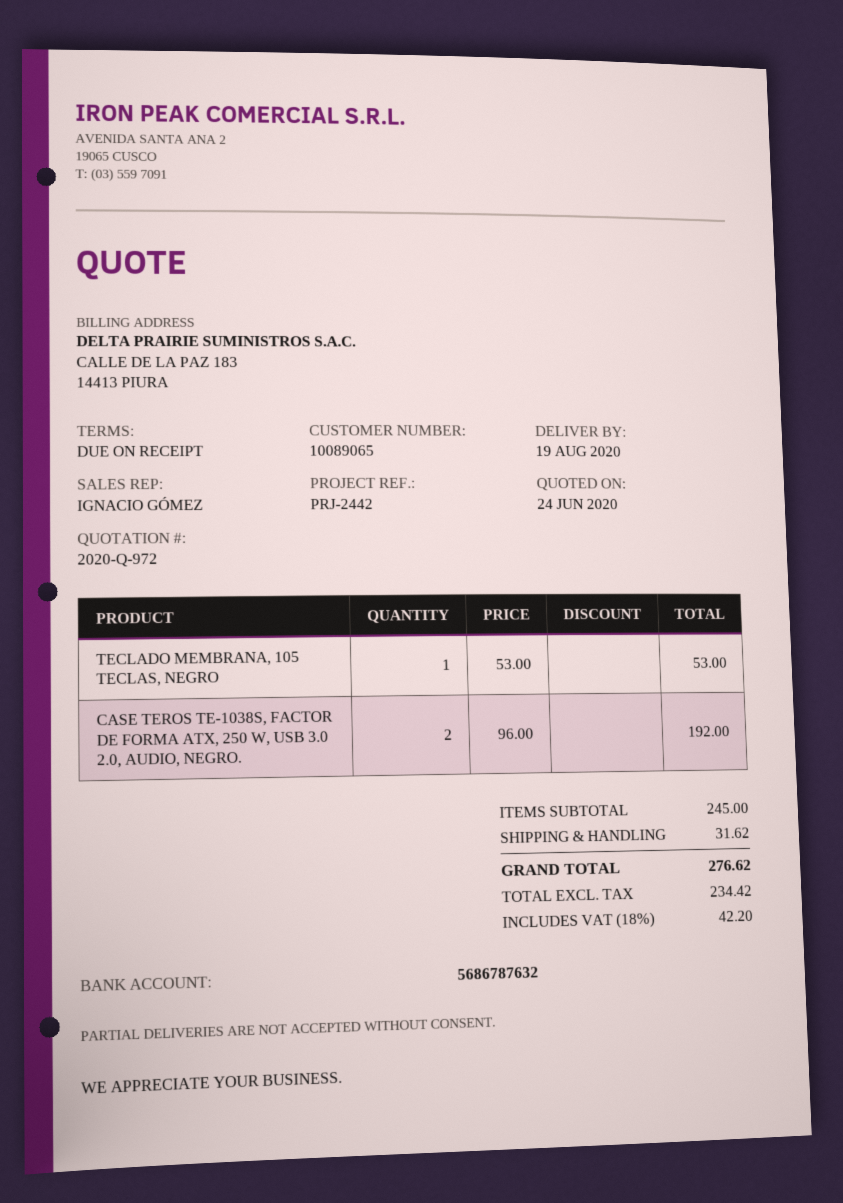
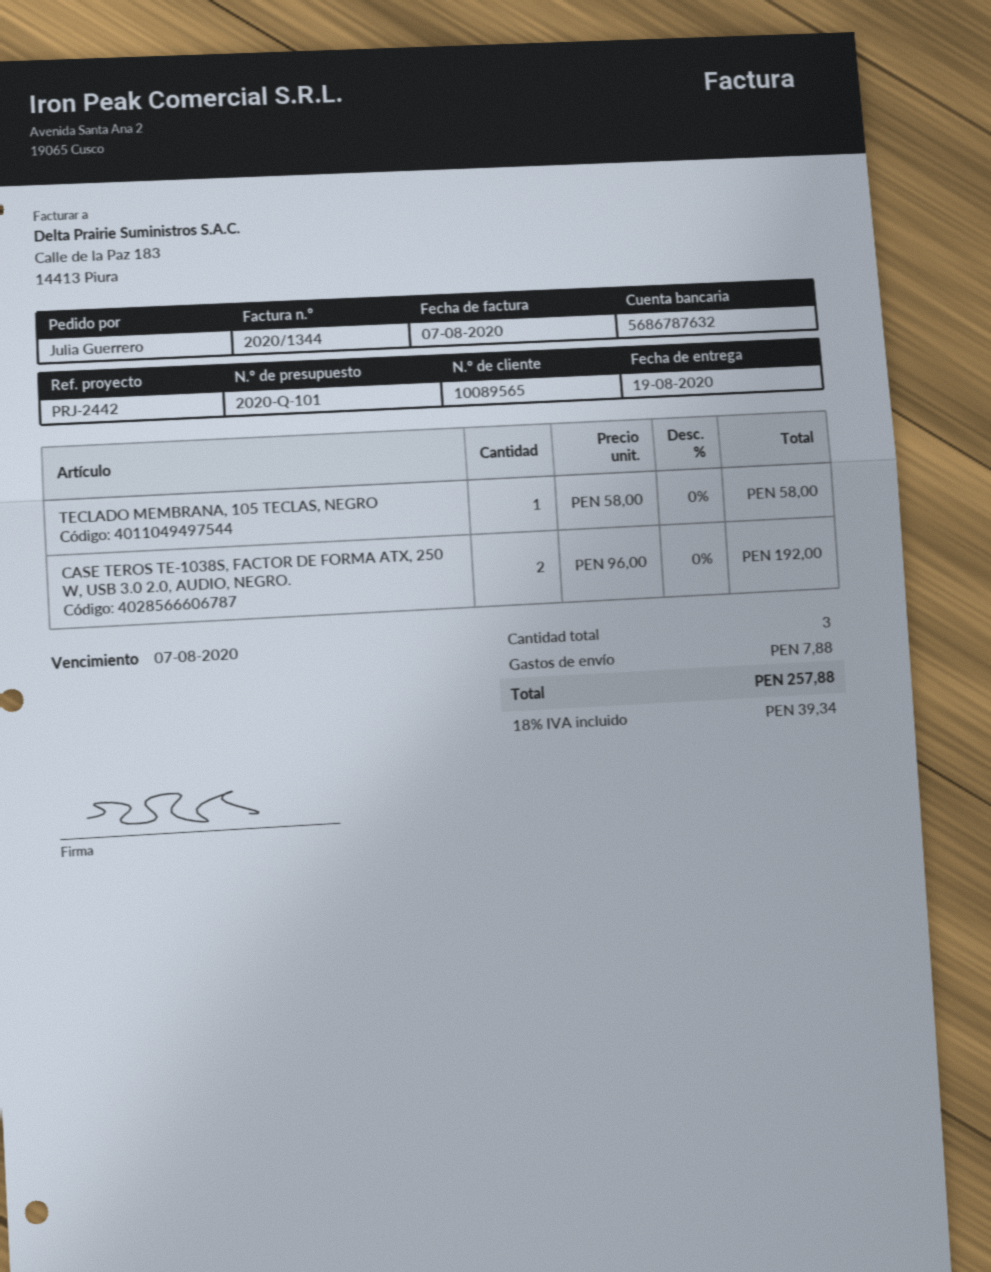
quote number: 2020-Q-972 -> 2020-Q-101
customer number: 10089065 -> 10089565
TECLADO MEMBRANA, 105 TECLAS, NEGRO: 1 x 53.00 = 53.00 -> 1 x 58.00 = 58.00
shipping: 31.62 -> 7.88
tax: 18% = 42.20 -> 18% = 39.34
total: 276.62 -> 257.88

